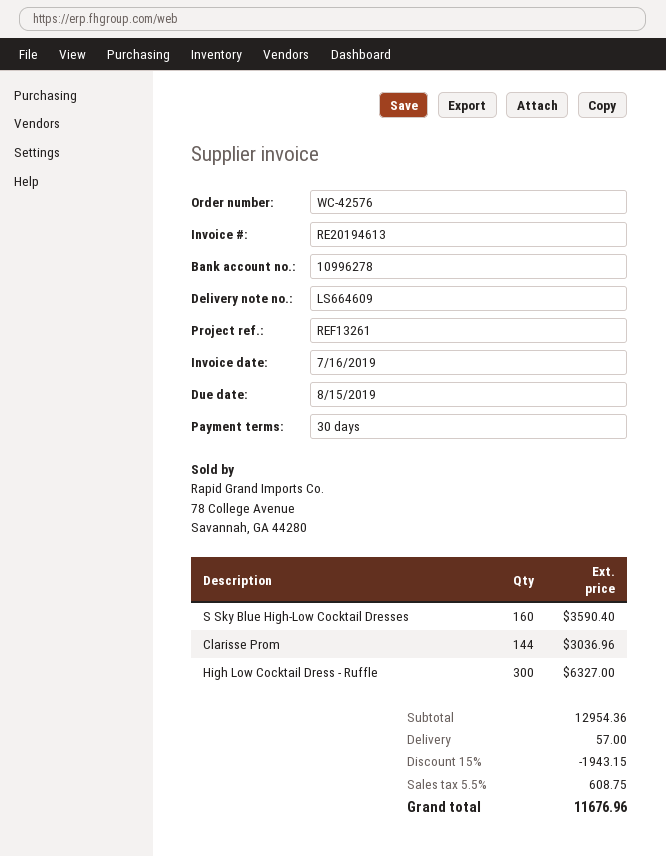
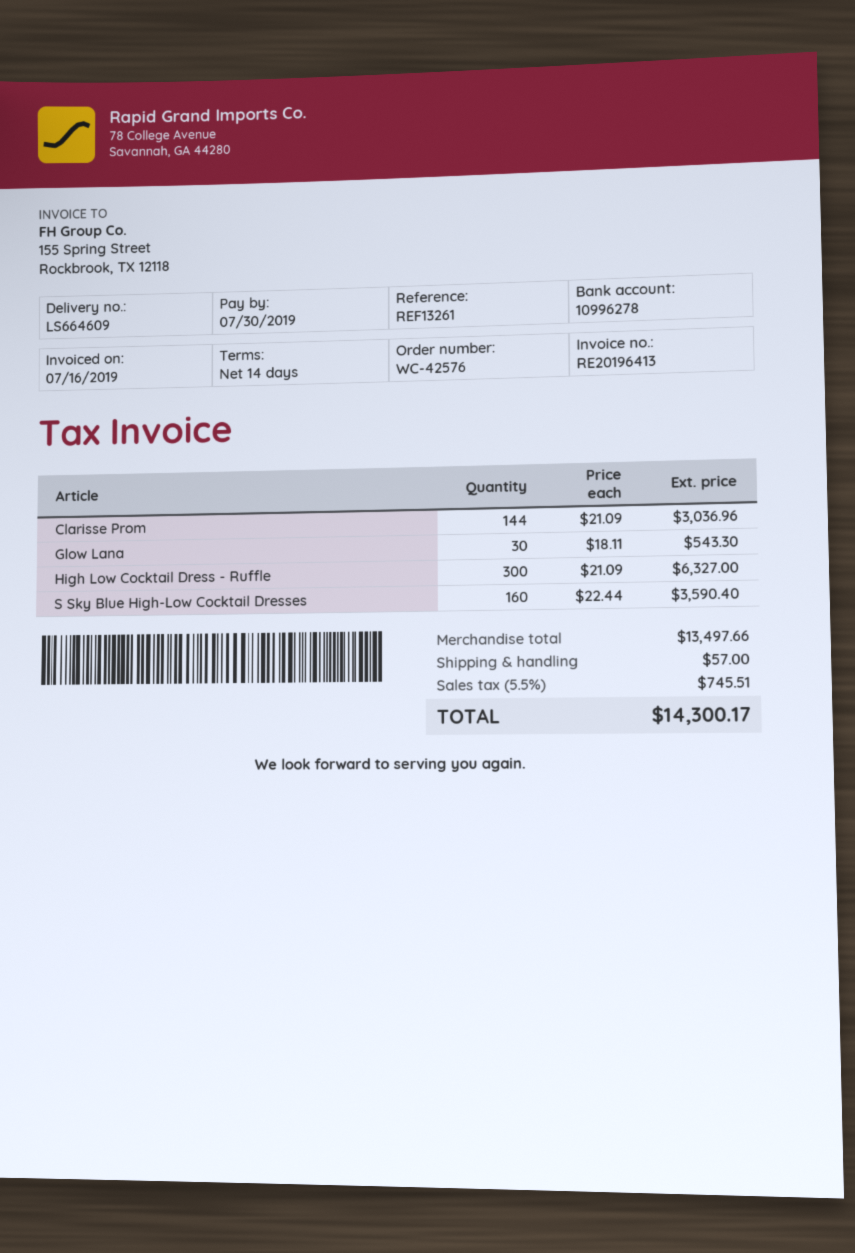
invoice number: RE20194613 -> RE20196413
payment terms: 30 days -> 14 days
due date: 2019-08-15 -> 2019-07-30
Glow Lana: none -> 30 for 543.30
subtotal: 12954.36 -> 13497.66
discount: 15% = 1943.15 -> none
tax: 5.5% = 608.75 -> 5.5% = 745.51
total: 11676.96 -> 14300.17

